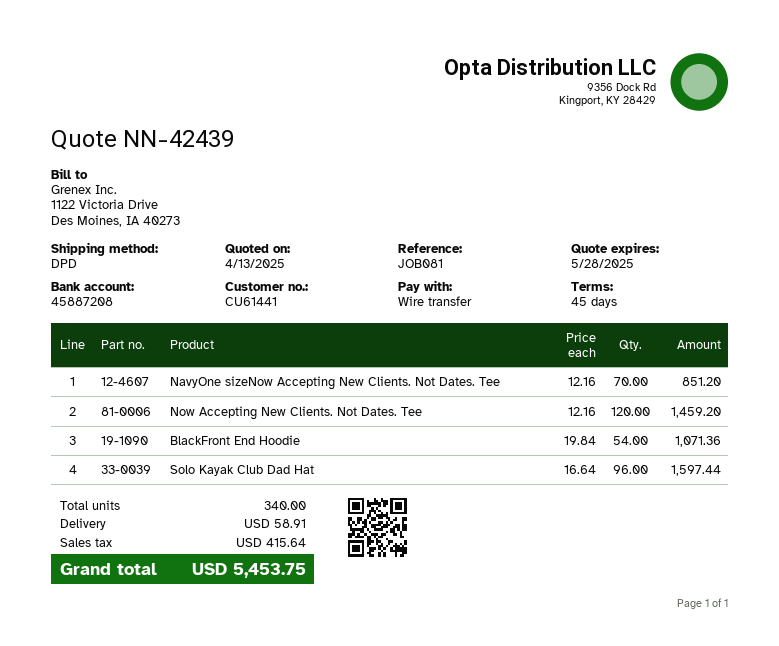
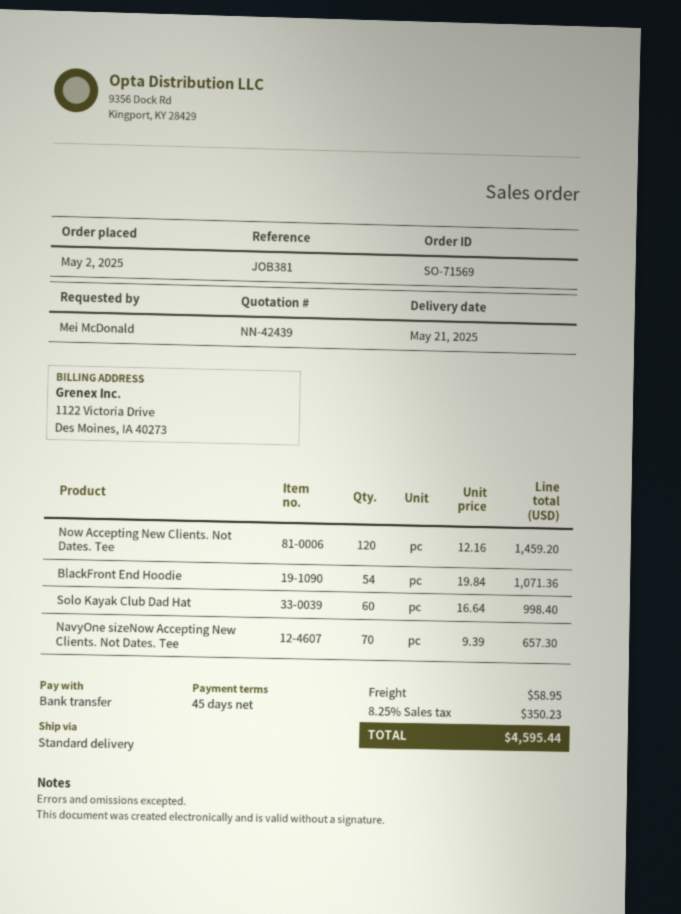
reference: JOB081 -> JOB381
shipping method: DPD -> standard
NavyOne sizeNow Accepting New Clients. Not Dates. Tee: 70 x 12.16 = 851.20 -> 70 x 9.39 = 657.30
Solo Kayak Club Dad Hat: 96 x 16.64 = 1597.44 -> 60 x 16.64 = 998.40
shipping: 58.91 -> 58.95
tax: 415.64 -> 350.23
total: 5453.75 -> 4595.44

